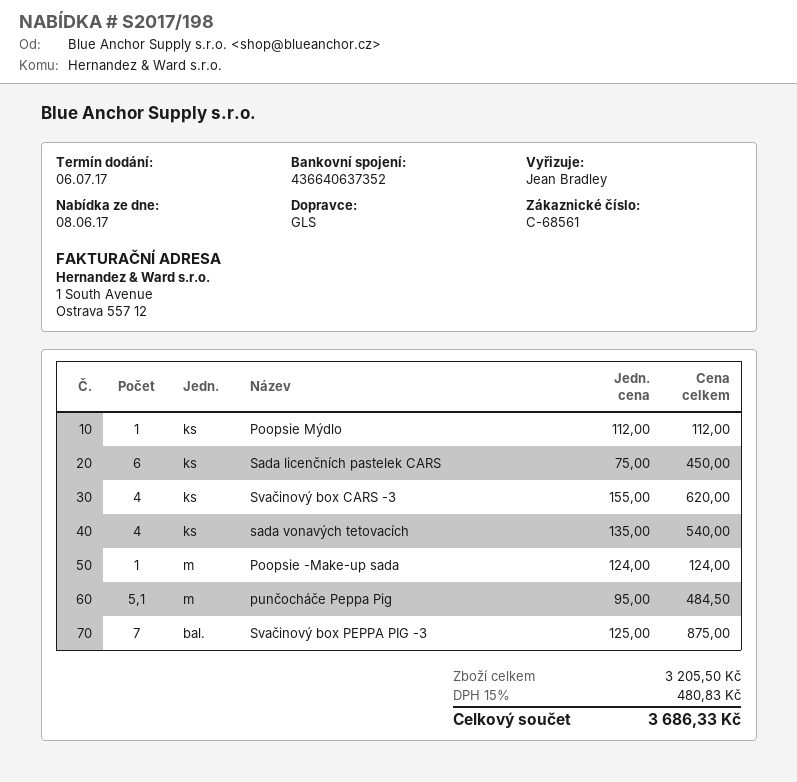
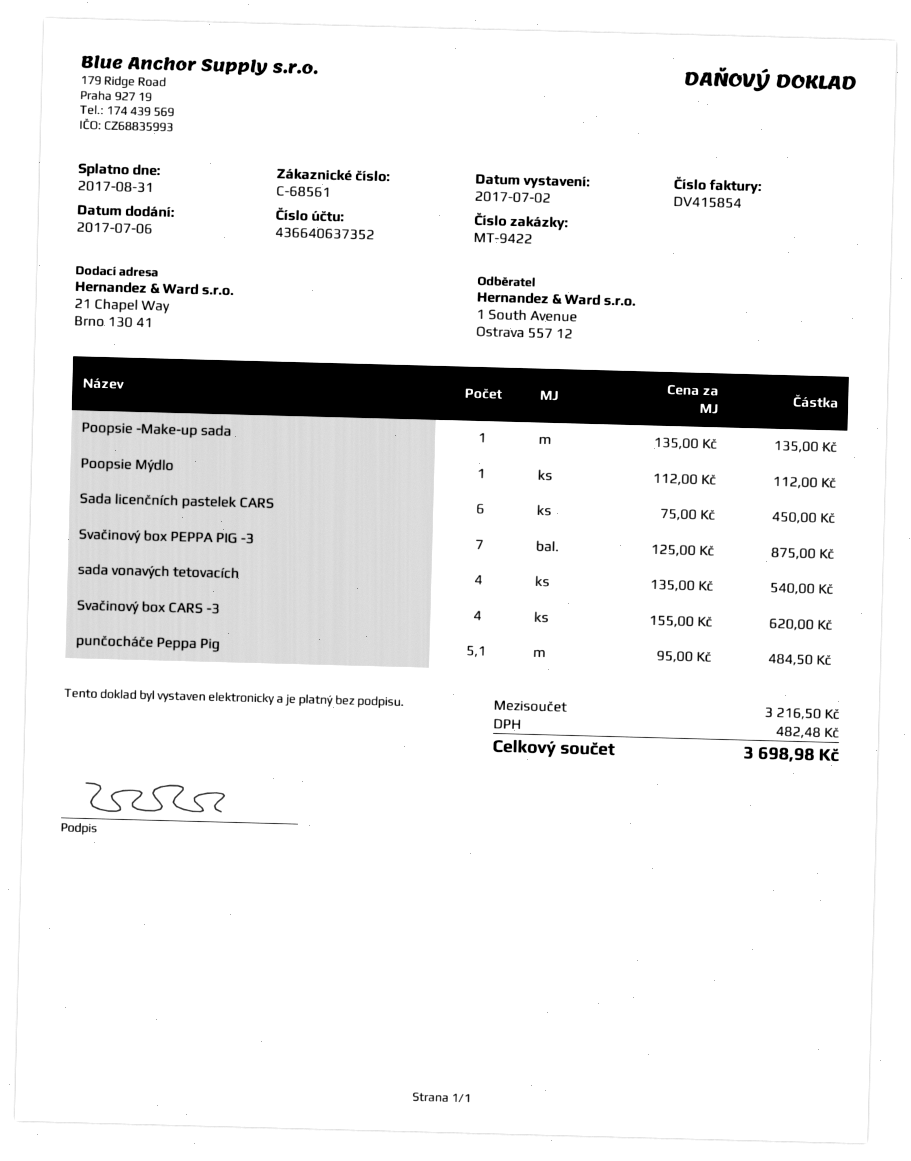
Poopsie -Make-up sada: 1 x 124.00 = 124.00 -> 1 x 135.00 = 135.00
subtotal: 3205.50 -> 3216.50
tax: 480.83 -> 482.48
total: 3686.33 -> 3698.98

